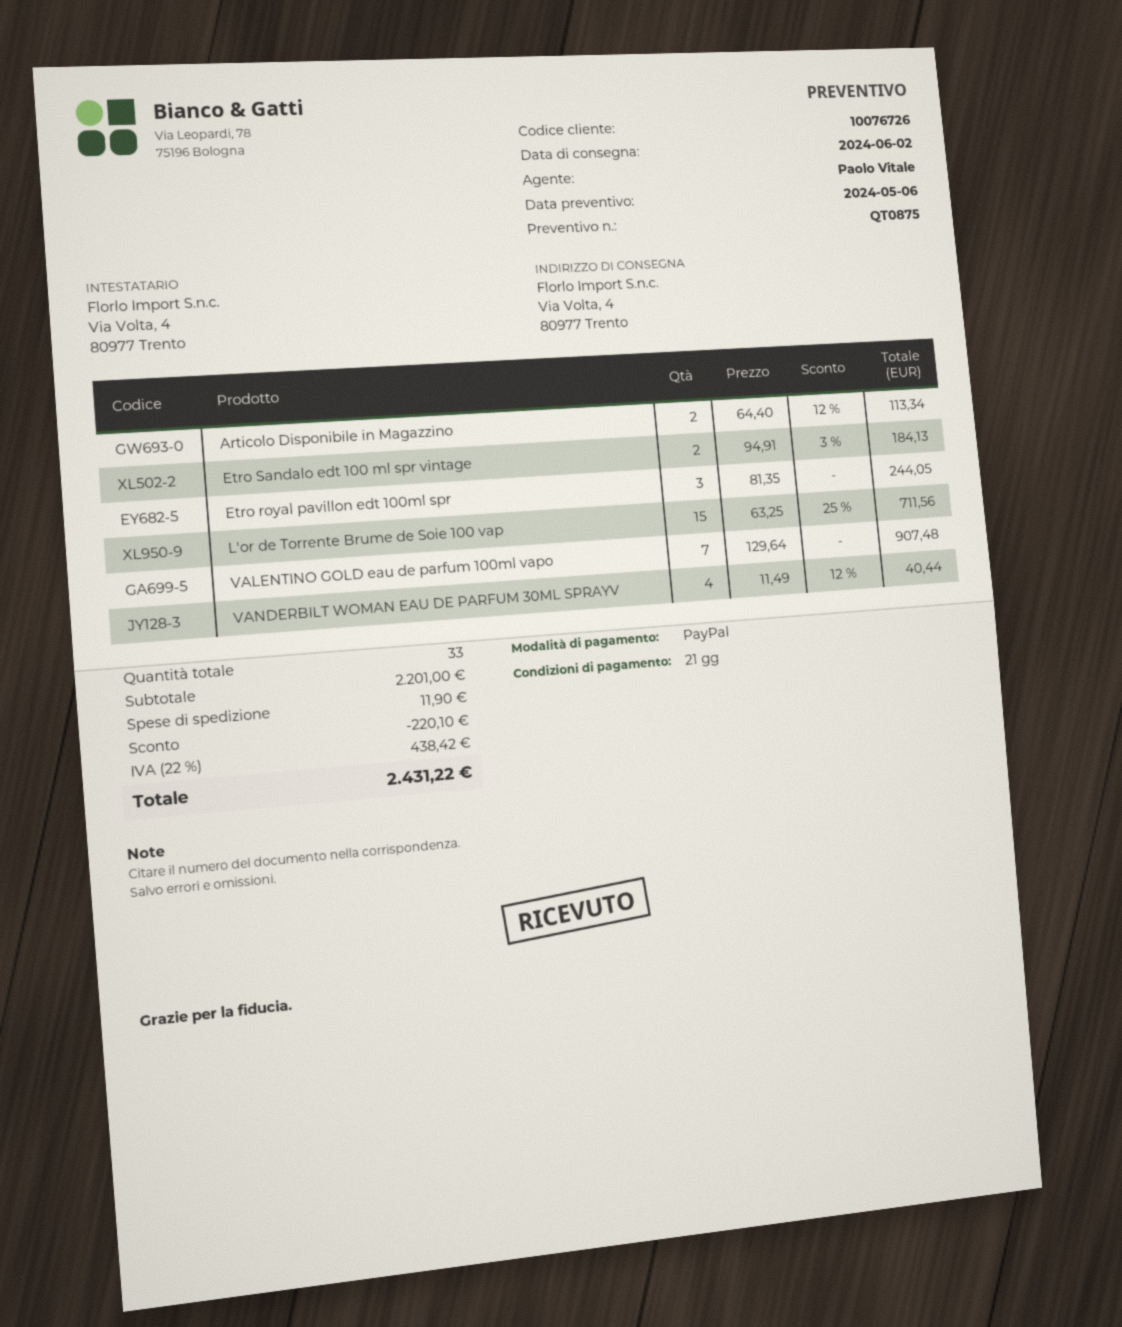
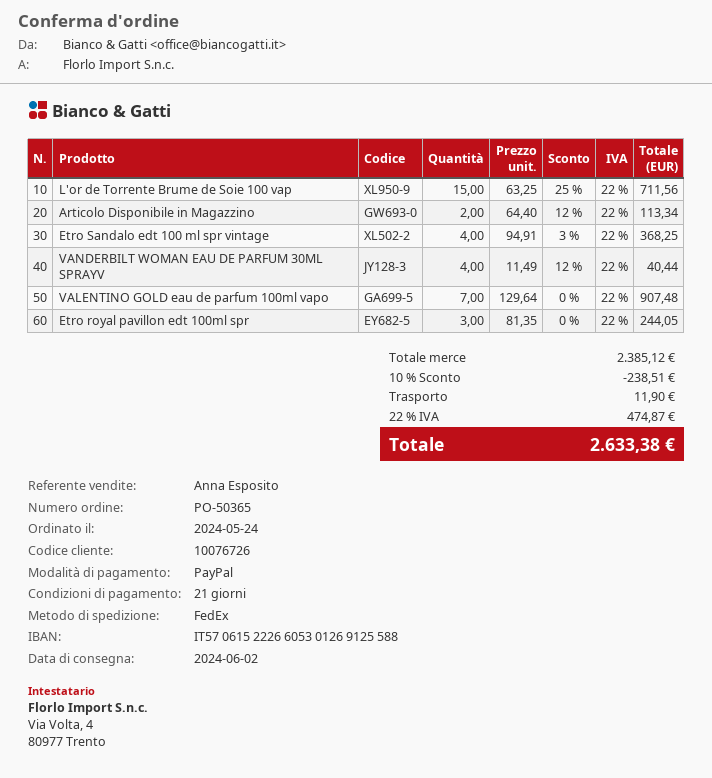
sales rep: Paolo Vitale -> Anna Esposito
Etro Sandalo edt 100 ml spr vintage: 2 x 94.91 - 3% = 184.13 -> 4 x 94.91 - 3% = 368.25
subtotal: 2201.00 -> 2385.12
discount: 220.10 -> 238.51
tax: 22% = 438.42 -> 22% = 474.87
total: 2431.22 -> 2633.38

